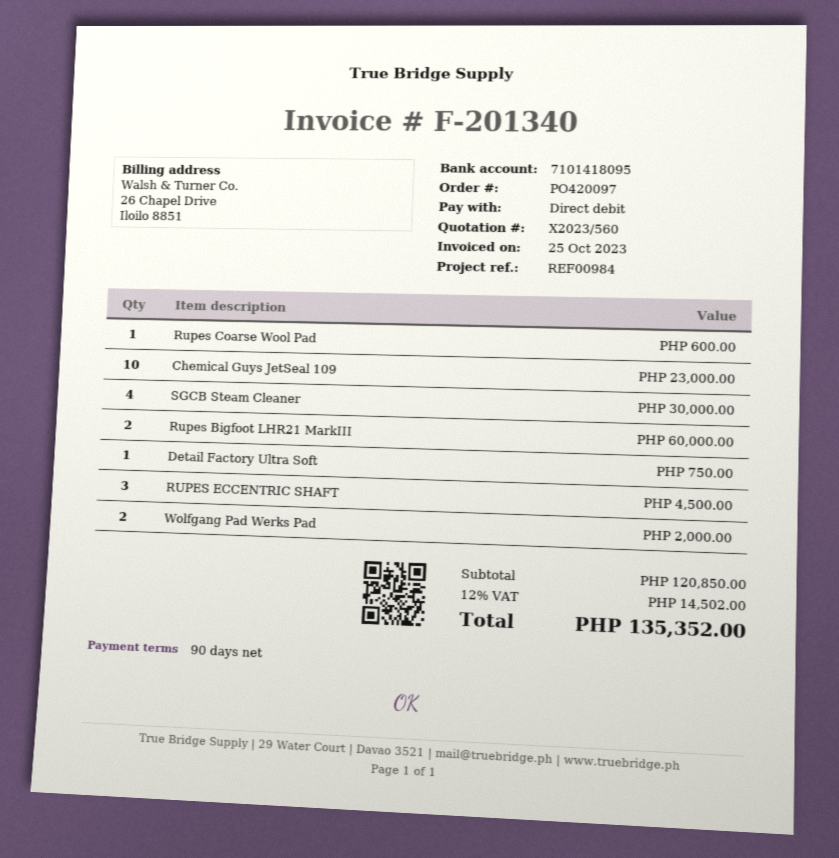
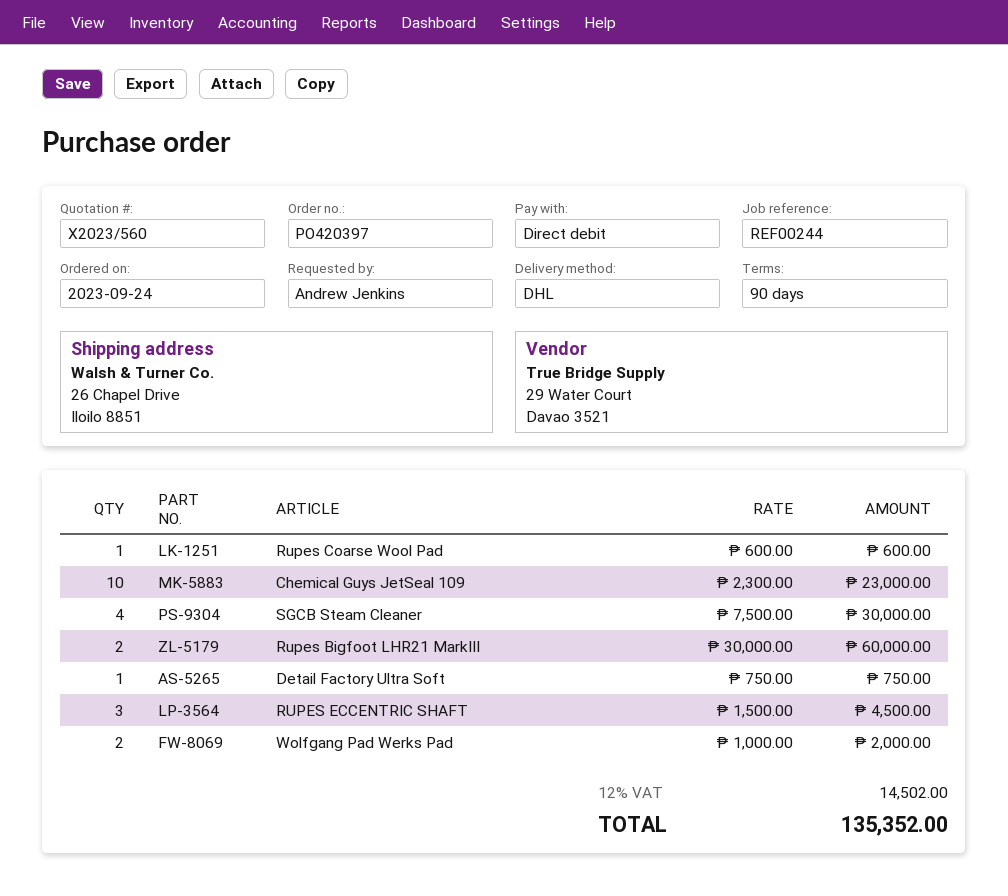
order number: PO420097 -> PO420397
reference: REF00984 -> REF00244

